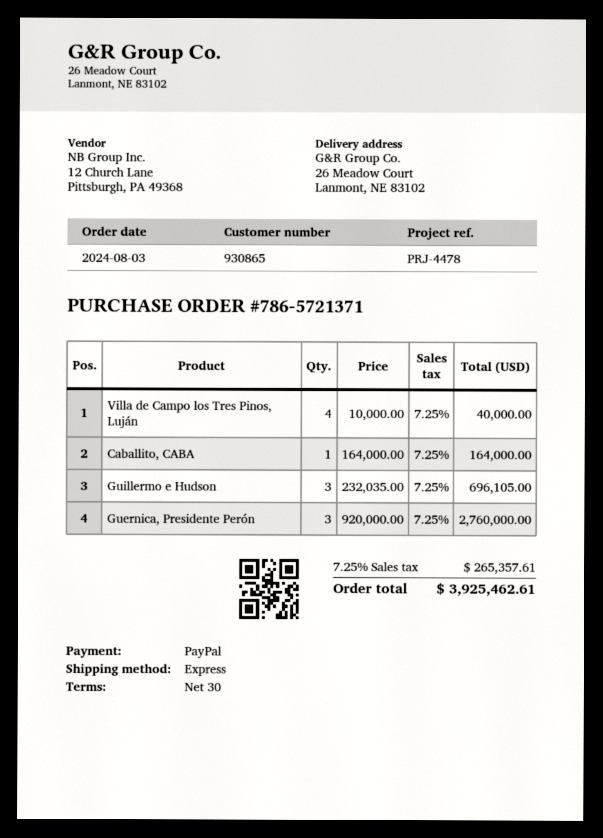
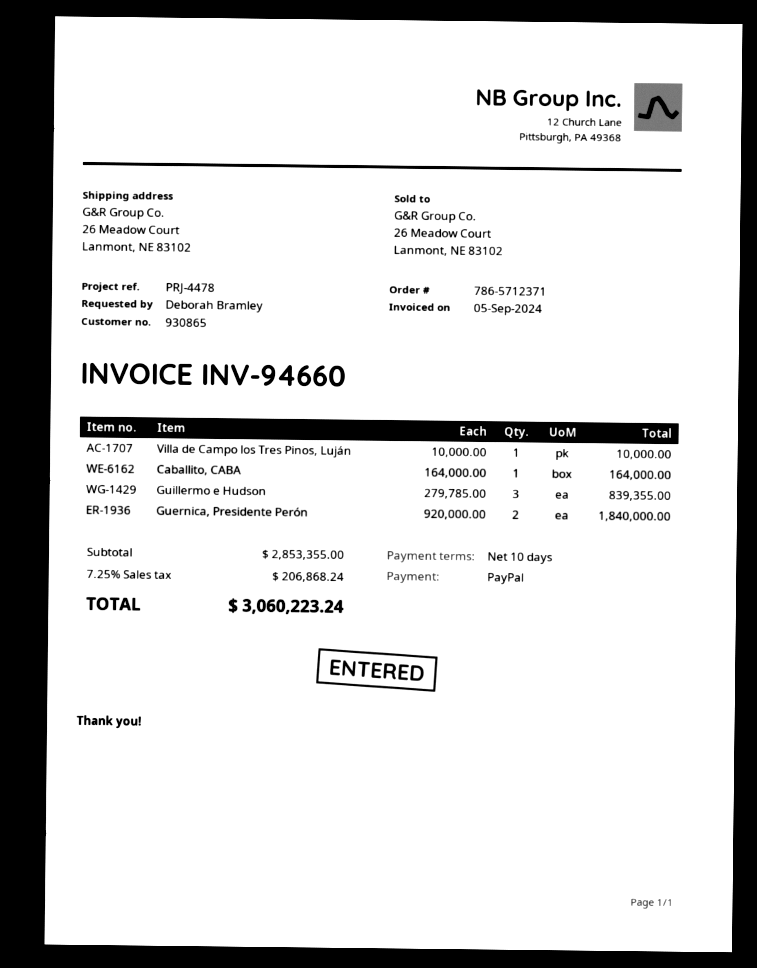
order number: 786-5721371 -> 786-5712371
payment terms: 30 days -> 10 days
Villa de Campo los Tres Pinos, Luján: 4 x 10000.00 = 40000.00 -> 1 x 10000.00 = 10000.00
Guillermo e Hudson: 3 x 232035.00 = 696105.00 -> 3 x 279785.00 = 839355.00
Guernica, Presidente Perón: 3 x 920000.00 = 2760000.00 -> 2 x 920000.00 = 1840000.00
tax: 7.25% = 265357.61 -> 7.25% = 206868.24
total: 3925462.61 -> 3060223.24

